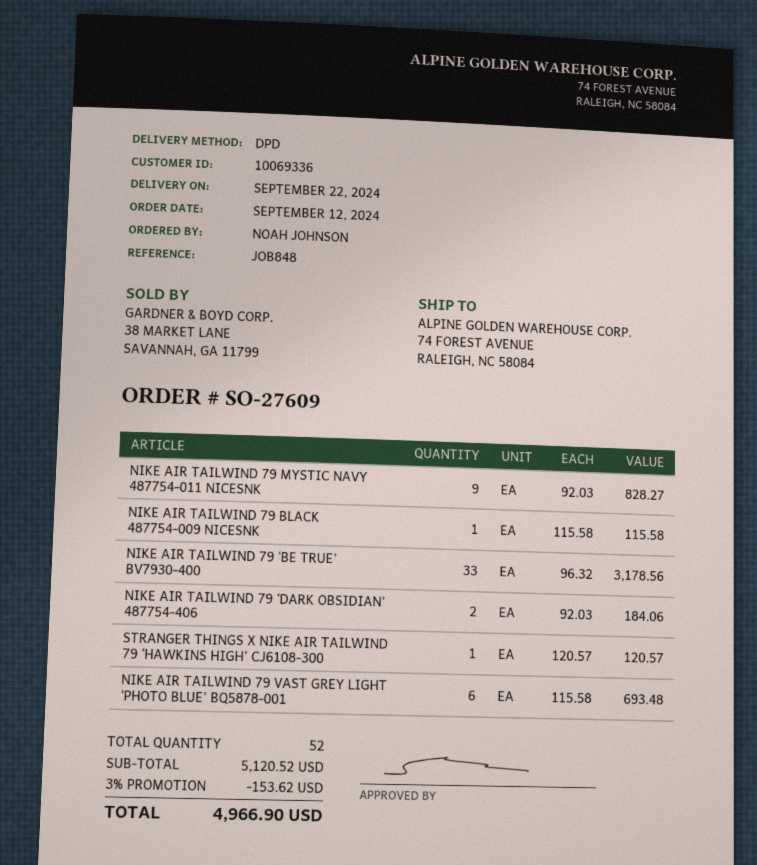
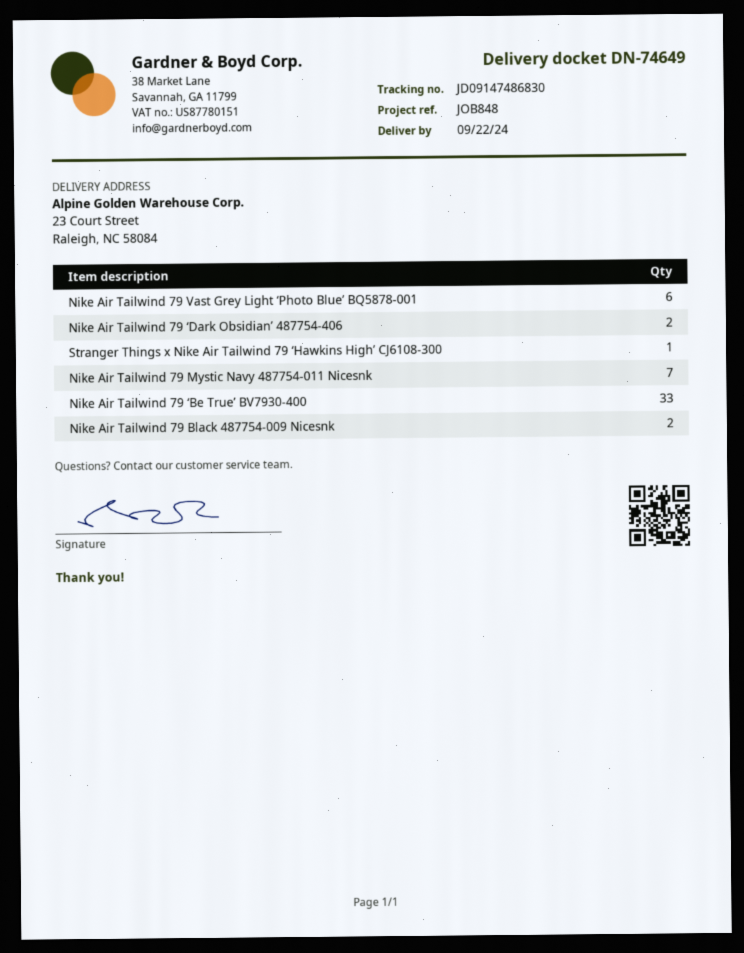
ship to: 74 FOREST AVENUE, RALEIGH, NC 58084 -> 23 Court Street, Raleigh, NC 58084
NIKE AIR TAILWIND 79 MYSTIC NAVY 487754-011 NICESNK: 9 -> 7
NIKE AIR TAILWIND 79 BLACK 487754-009 NICESNK: 1 -> 2

